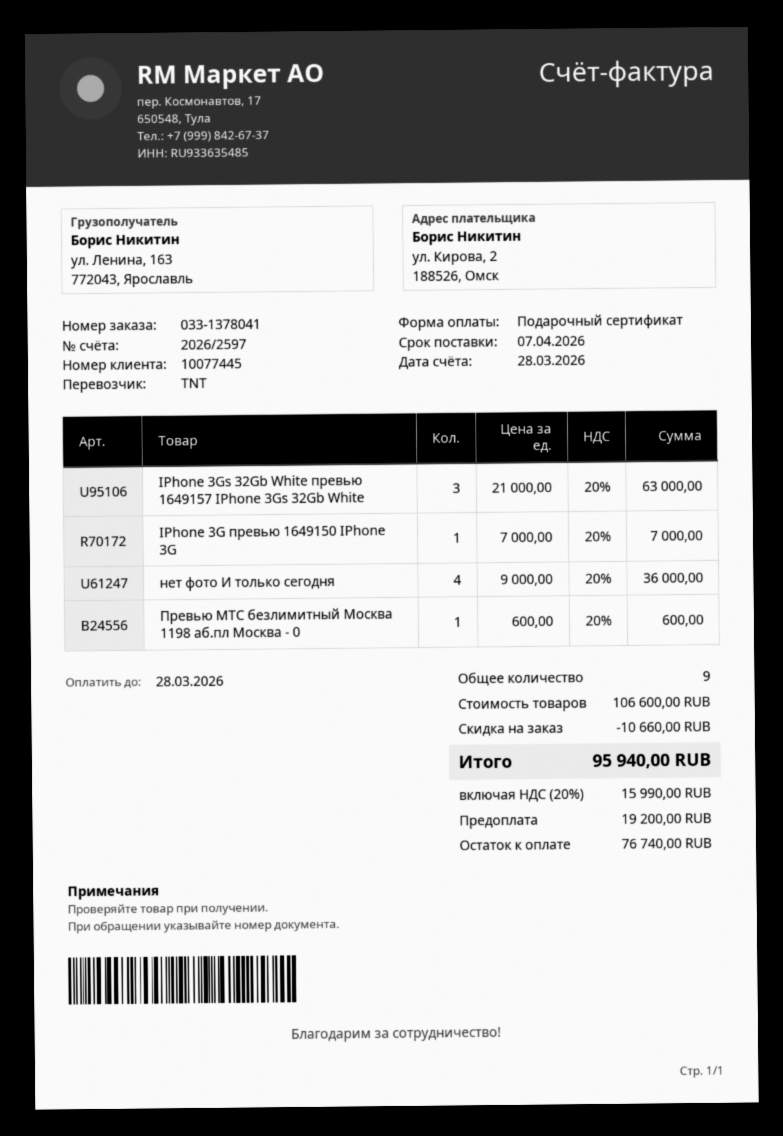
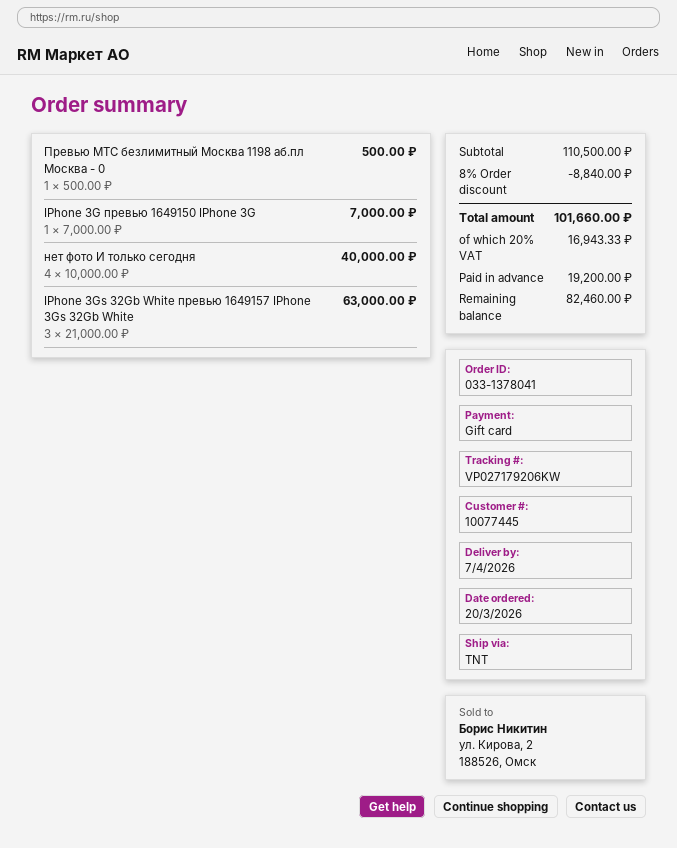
нет фото И только сегодня: 4 x 9000.00 = 36000.00 -> 4 x 10000.00 = 40000.00
Превью МТС безлимитный Москва 1198 аб.пл Москва - 0: 1 x 600.00 = 600.00 -> 1 x 500.00 = 500.00
subtotal: 106600.00 -> 110500.00
discount: 10660.00 -> 8840.00
tax: 20% = 15990.00 -> 20% = 16943.33
total: 95940.00 -> 101660.00
balance: 76740.00 -> 82460.00

